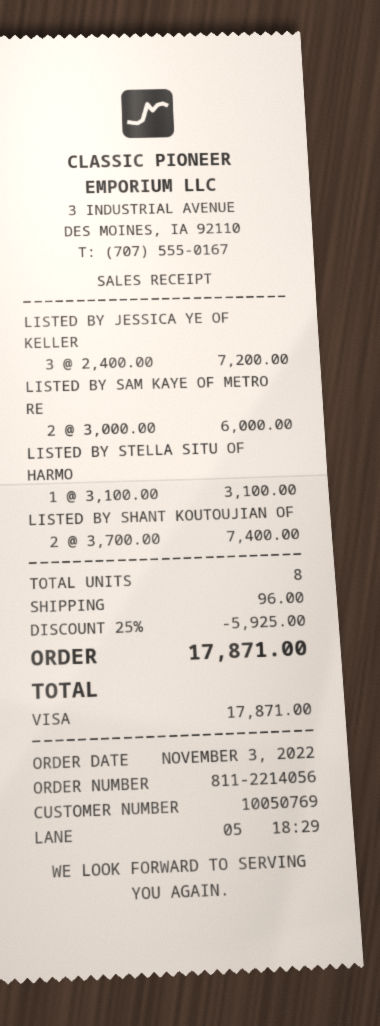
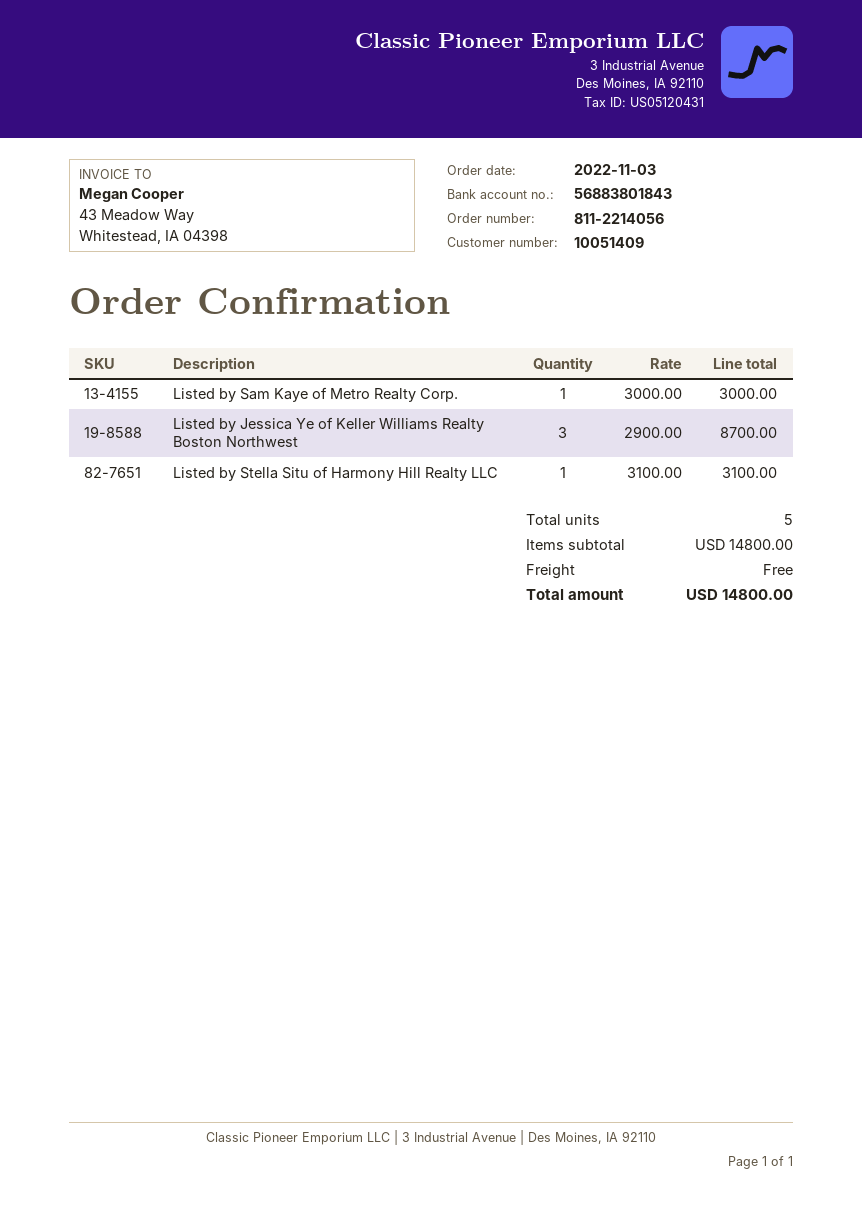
customer number: 10050769 -> 10051409
LISTED BY JESSICA YE OF KELLER: 3 x 2400.00 = 7200.00 -> 3 x 2900.00 = 8700.00
LISTED BY SAM KAYE OF METRO RE: 2 x 3000.00 = 6000.00 -> 1 x 3000.00 = 3000.00
LISTED BY SHANT KOUTOUJIAN OF: 2 x 3700.00 = 7400.00 -> none
total quantity: 8 -> 5
discount: 25% = 5925.00 -> none
shipping: 96.00 -> 0.00
total: 17871.00 -> 14800.00

